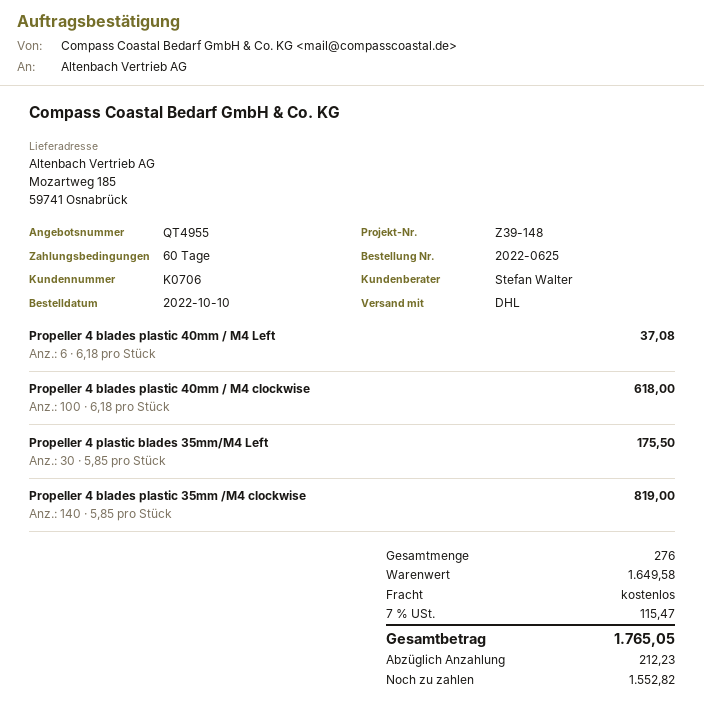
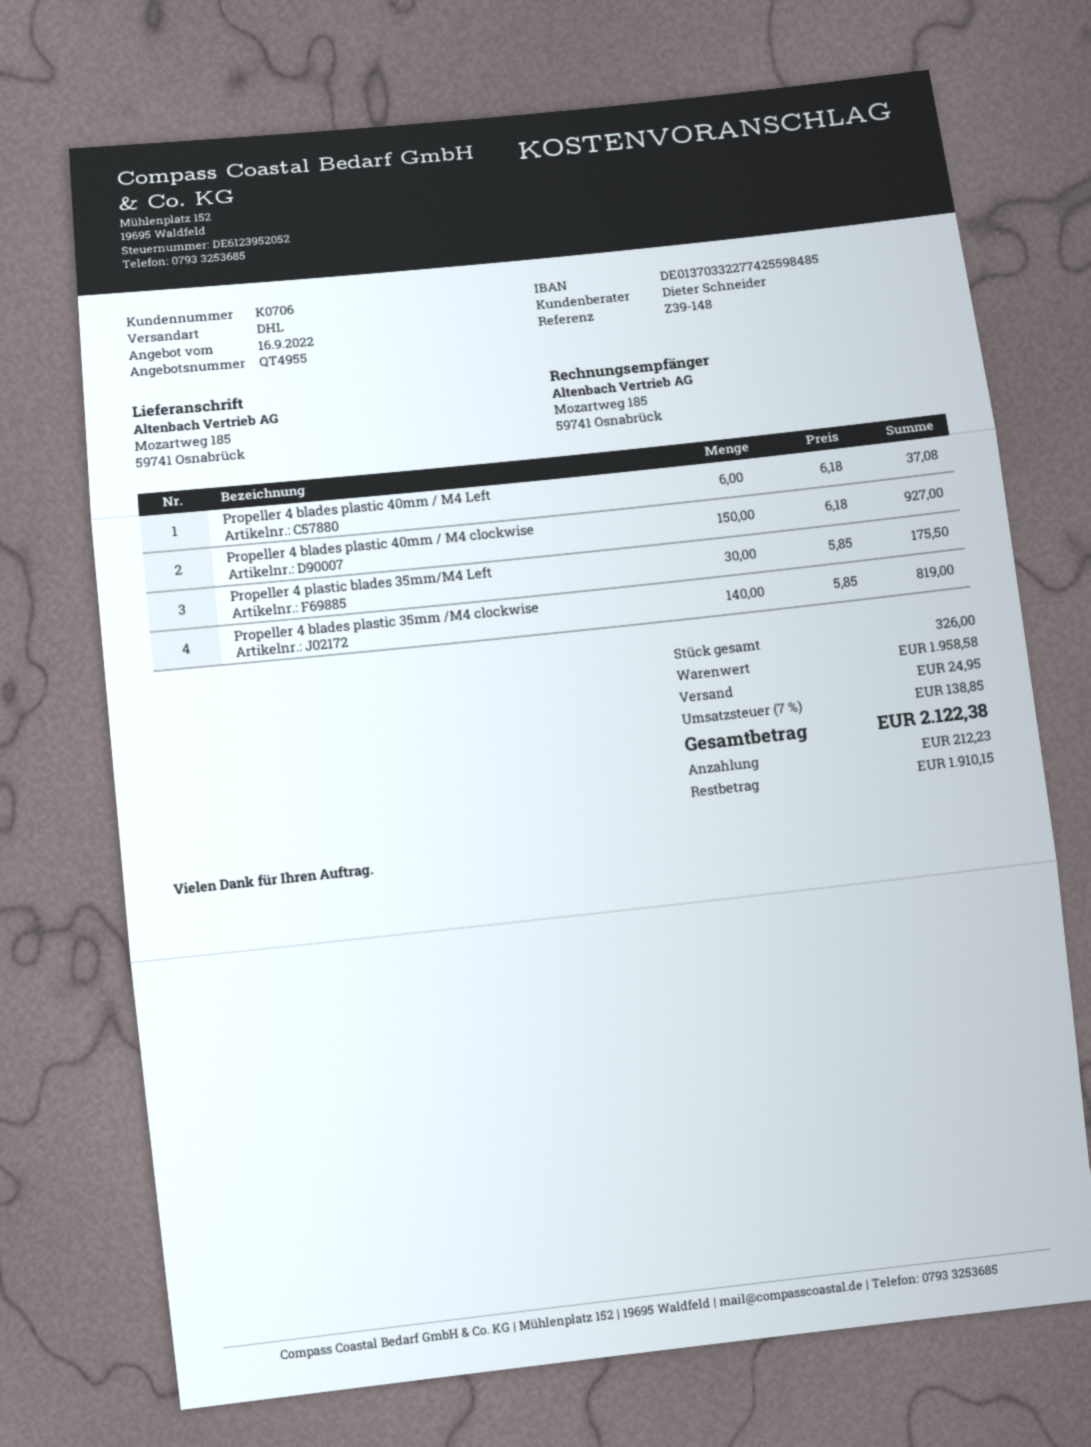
sales rep: Stefan Walter -> Dieter Schneider
Propeller 4 blades plastic 40mm / M4 clockwise: 100 x 6.18 = 618.00 -> 150 x 6.18 = 927.00
total quantity: 276 -> 326
subtotal: 1649.58 -> 1958.58
shipping: 0.00 -> 24.95
tax: 7% = 115.47 -> 7% = 138.85
total: 1765.05 -> 2122.38
balance: 1552.82 -> 1910.15

